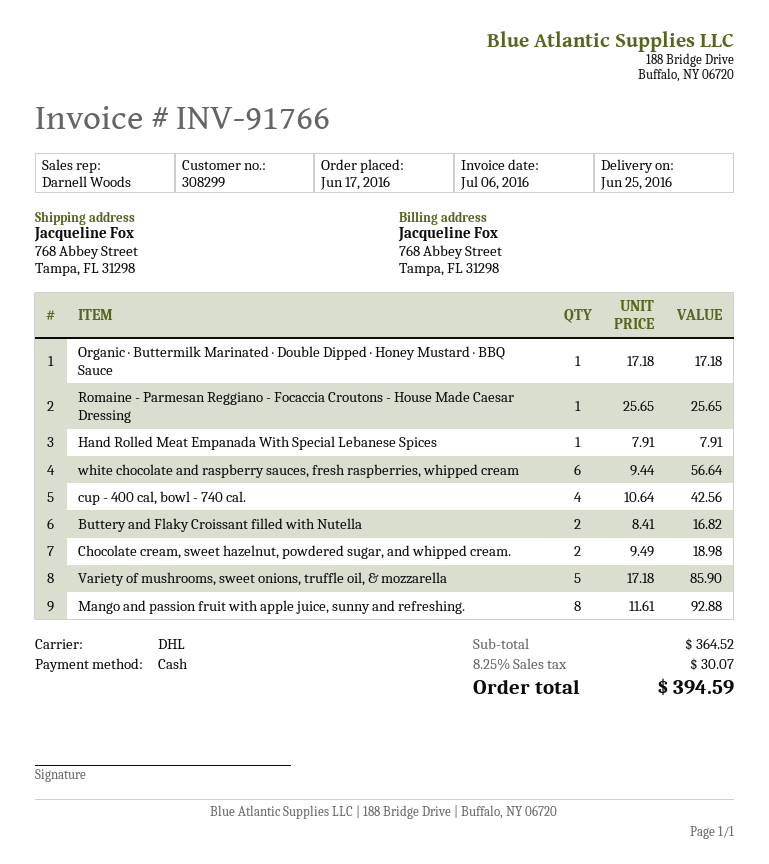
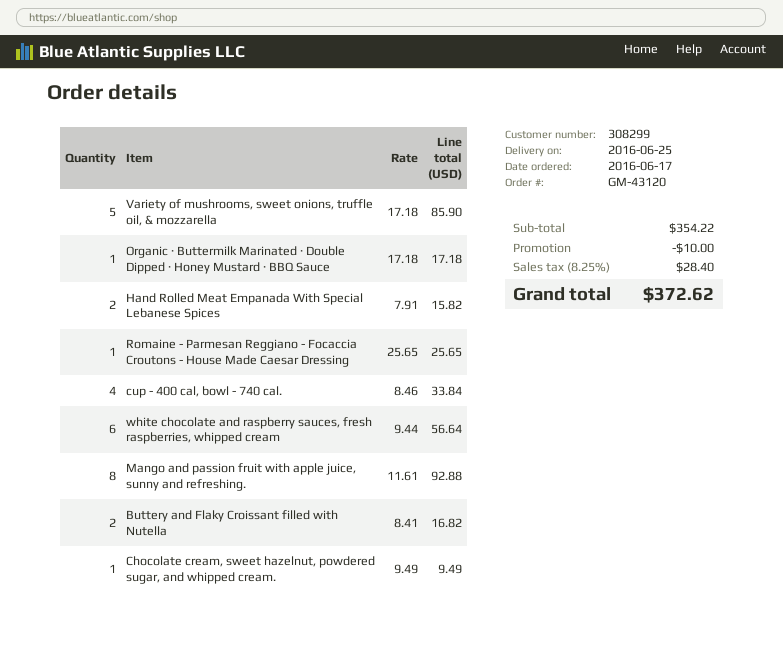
Hand Rolled Meat Empanada With Special Lebanese Spices: 1 x 7.91 = 7.91 -> 2 x 7.91 = 15.82
cup - 400 cal, bowl - 740 cal.: 4 x 10.64 = 42.56 -> 4 x 8.46 = 33.84
Chocolate cream, sweet hazelnut, powdered sugar, and whipped cream.: 2 x 9.49 = 18.98 -> 1 x 9.49 = 9.49
subtotal: 364.52 -> 354.22
discount: none -> 10.00
tax: 8.25% = 30.07 -> 8.25% = 28.40
total: 394.59 -> 372.62

